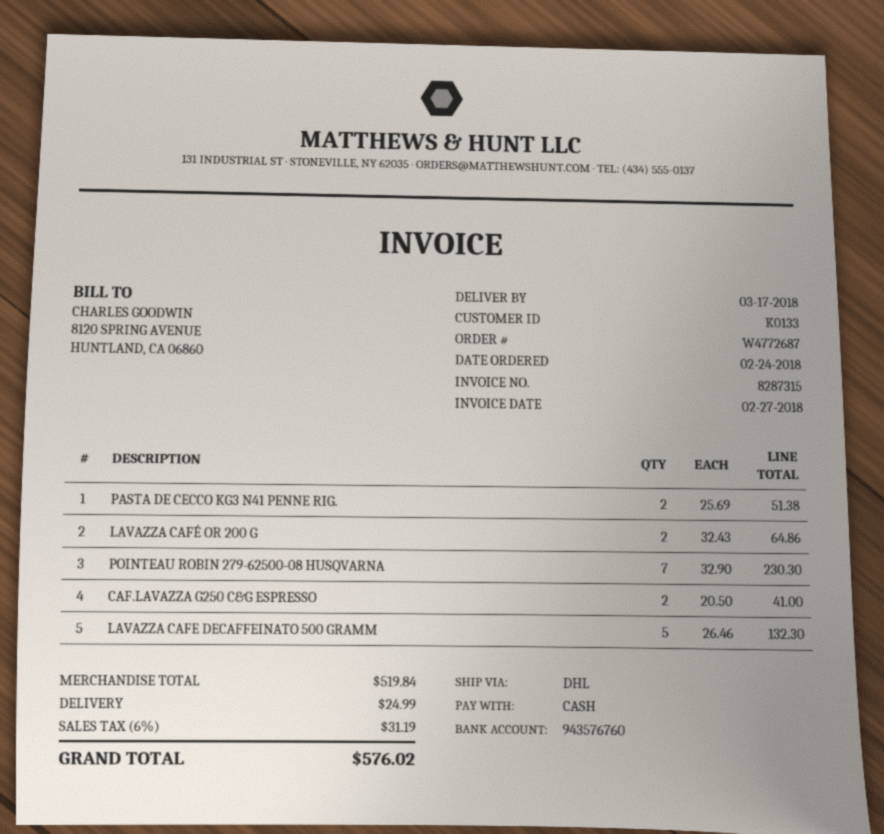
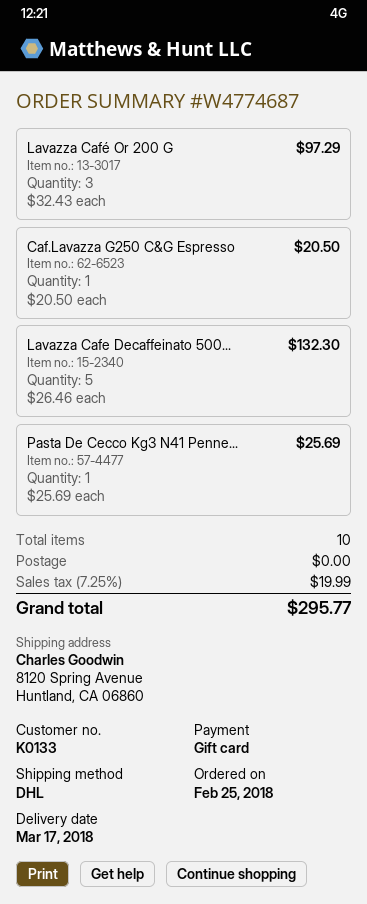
order number: W4772687 -> W4774687
order date: 2018-02-24 -> 2018-02-25
payment method: cash -> gift card
PASTA DE CECCO KG3 N41 PENNE RIG.: 2 x 25.69 = 51.38 -> 1 x 25.69 = 25.69
LAVAZZA CAFÉ OR 200 G: 2 x 32.43 = 64.86 -> 3 x 32.43 = 97.29
POINTEAU ROBIN 279-62500-08 HUSQVARNA: 7 x 32.90 = 230.30 -> none
CAF.LAVAZZA G250 C&G ESPRESSO: 2 x 20.50 = 41.00 -> 1 x 20.50 = 20.50
shipping: 24.99 -> 0.00
tax: 6% = 31.19 -> 7.25% = 19.99
total: 576.02 -> 295.77

